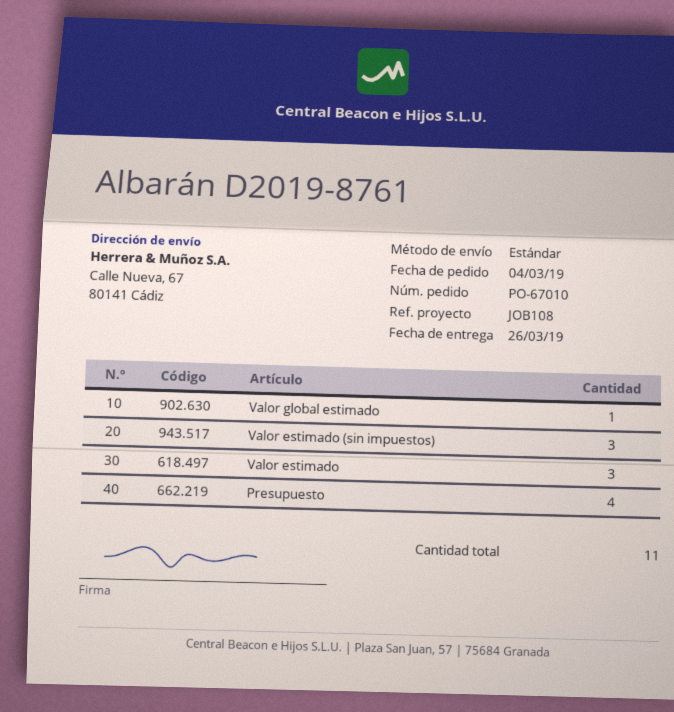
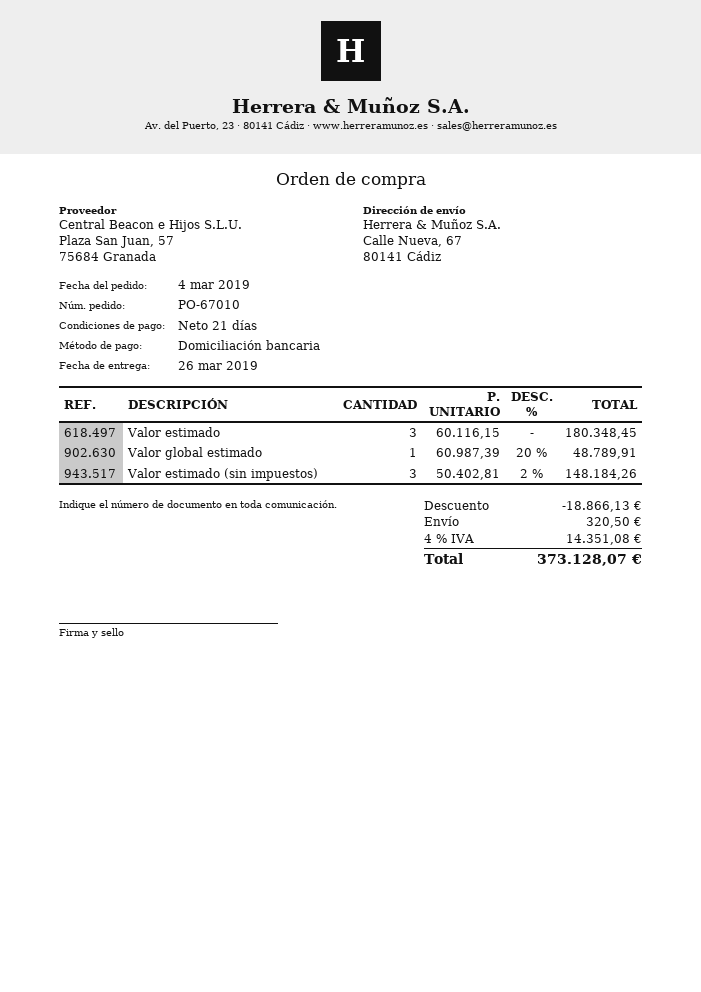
Presupuesto: 4 -> none

